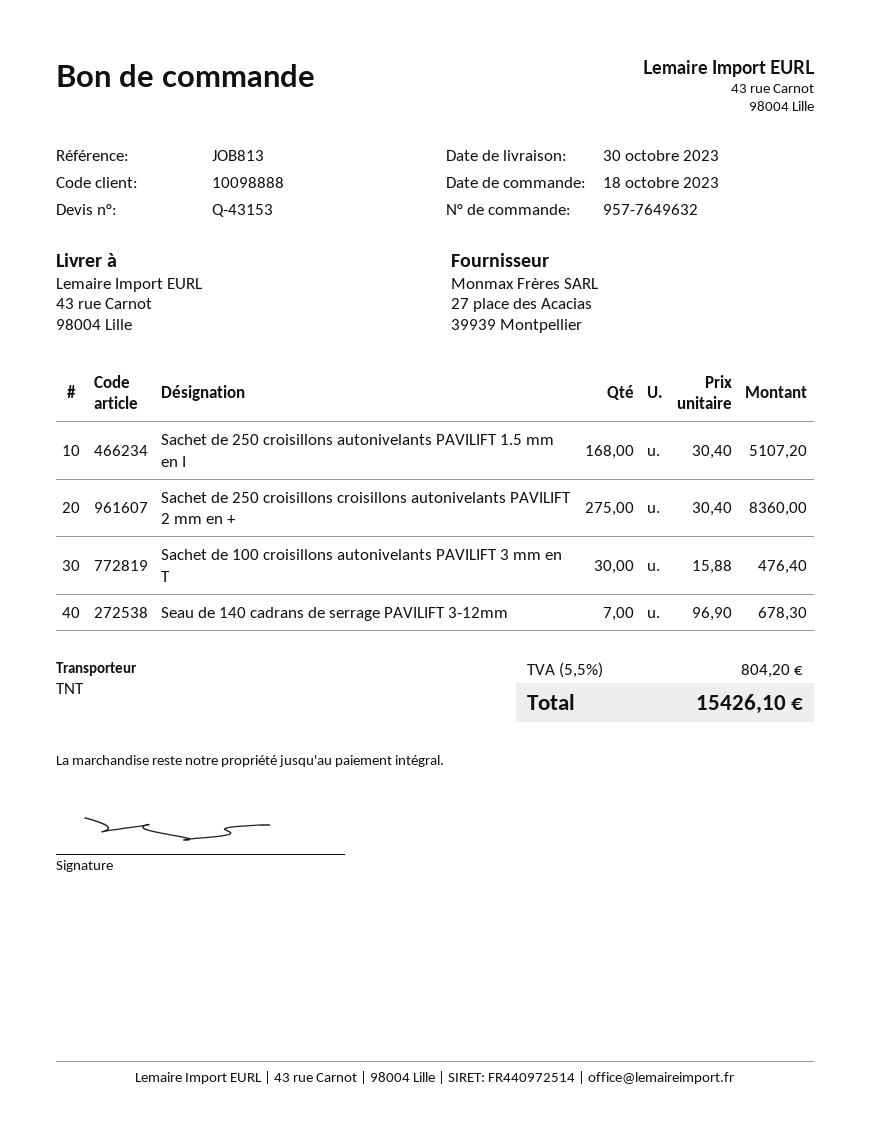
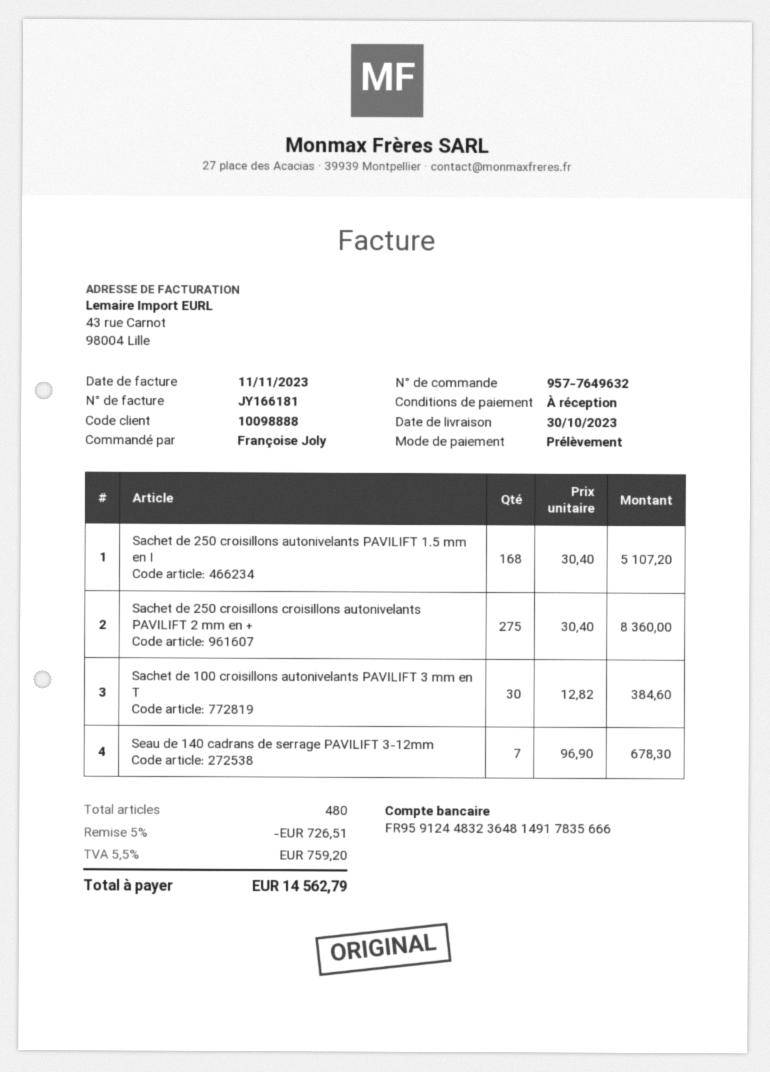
Sachet de 100 croisillons autonivelants PAVILIFT 3 mm en T: 30 x 15.88 = 476.40 -> 30 x 12.82 = 384.60
discount: none -> 5% = 726.51
tax: 5.5% = 804.20 -> 5.5% = 759.20
total: 15426.10 -> 14562.79

